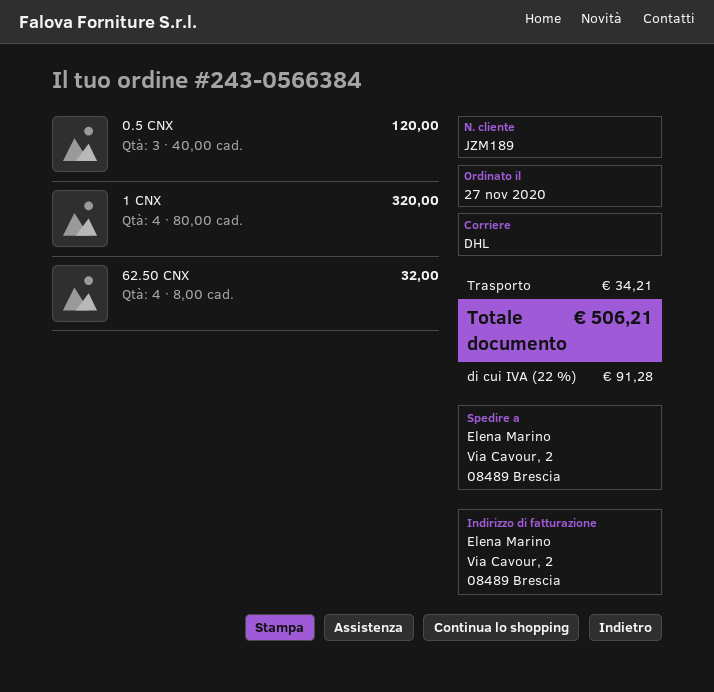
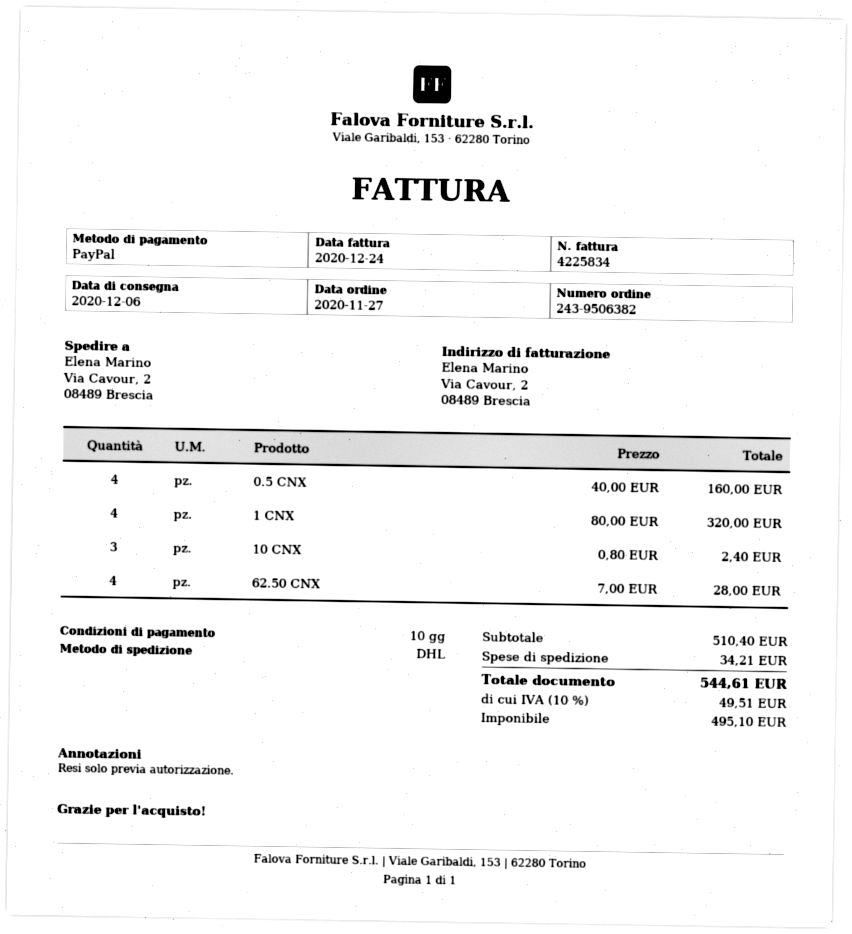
order number: 243-0566384 -> 243-9506382
0.5 CNX: 3 x 40.00 = 120.00 -> 4 x 40.00 = 160.00
62.50 CNX: 4 x 8.00 = 32.00 -> 4 x 7.00 = 28.00
10 CNX: none -> 3 x 0.80 = 2.40
tax: 22% = 91.28 -> 10% = 49.51
total: 506.21 -> 544.61

